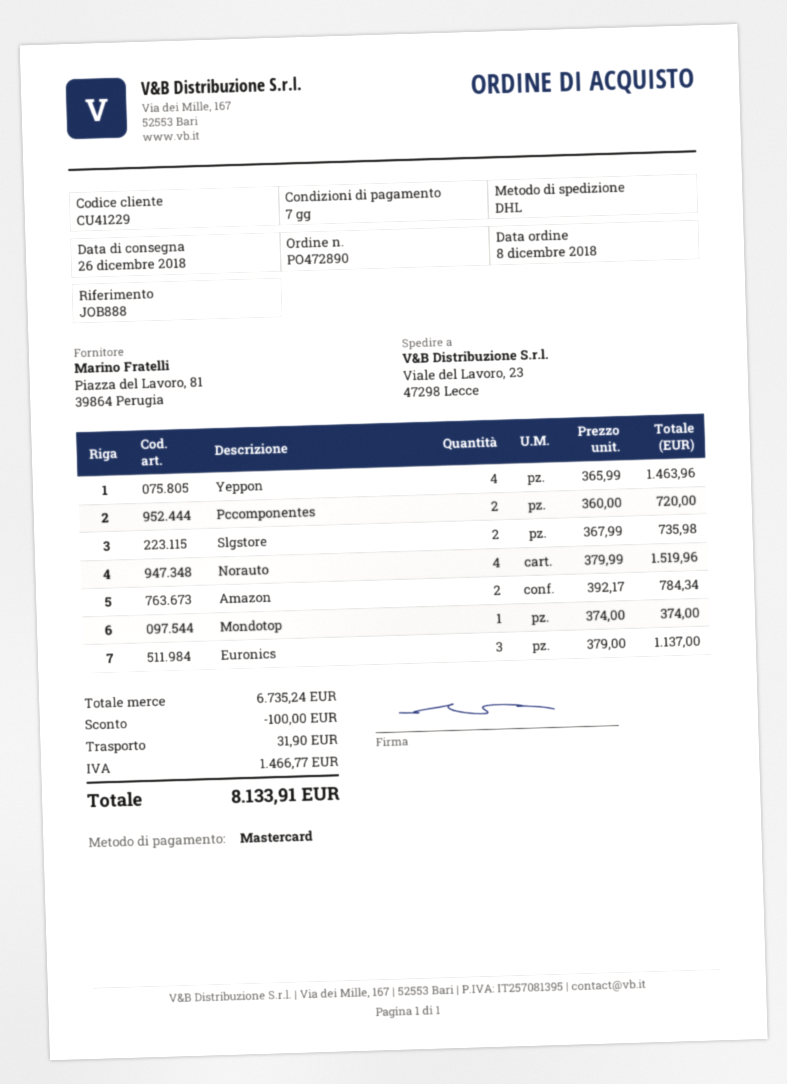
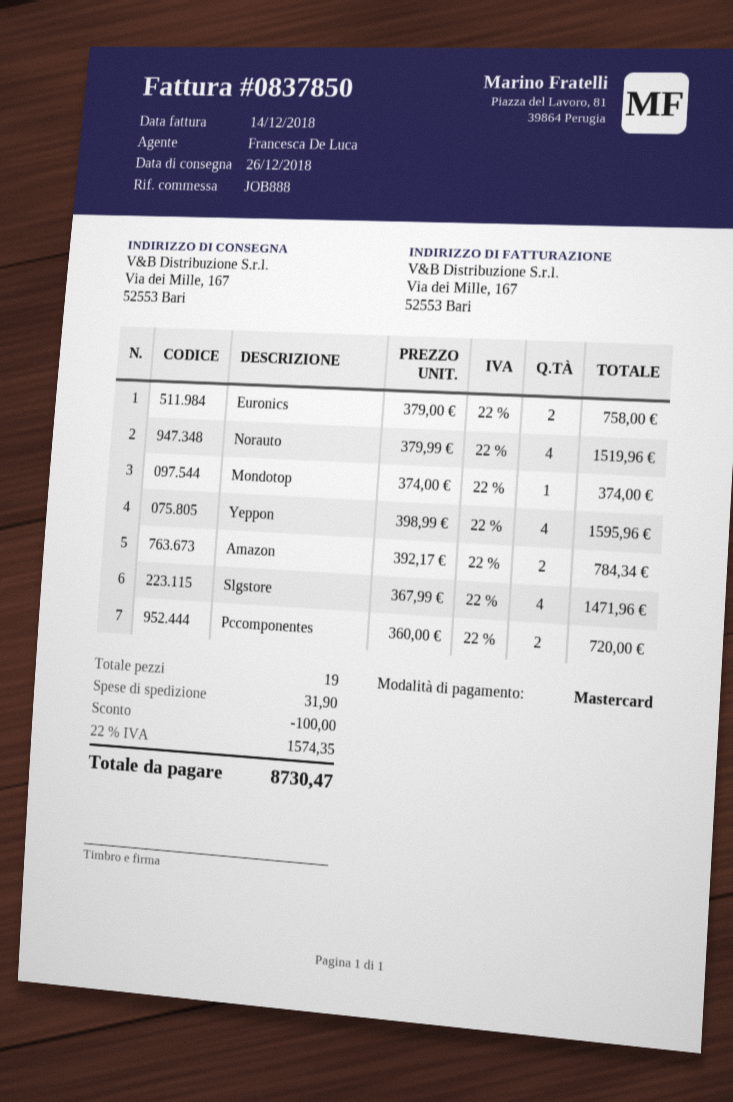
ship to: Viale del Lavoro, 23, 47298 Lecce -> Via dei Mille, 167, 52553 Bari
Yeppon: 4 x 365.99 = 1463.96 -> 4 x 398.99 = 1595.96
Slgstore: 2 x 367.99 = 735.98 -> 4 x 367.99 = 1471.96
Euronics: 3 x 379.00 = 1137.00 -> 2 x 379.00 = 758.00
tax: 1466.77 -> 1574.35
total: 8133.91 -> 8730.47

